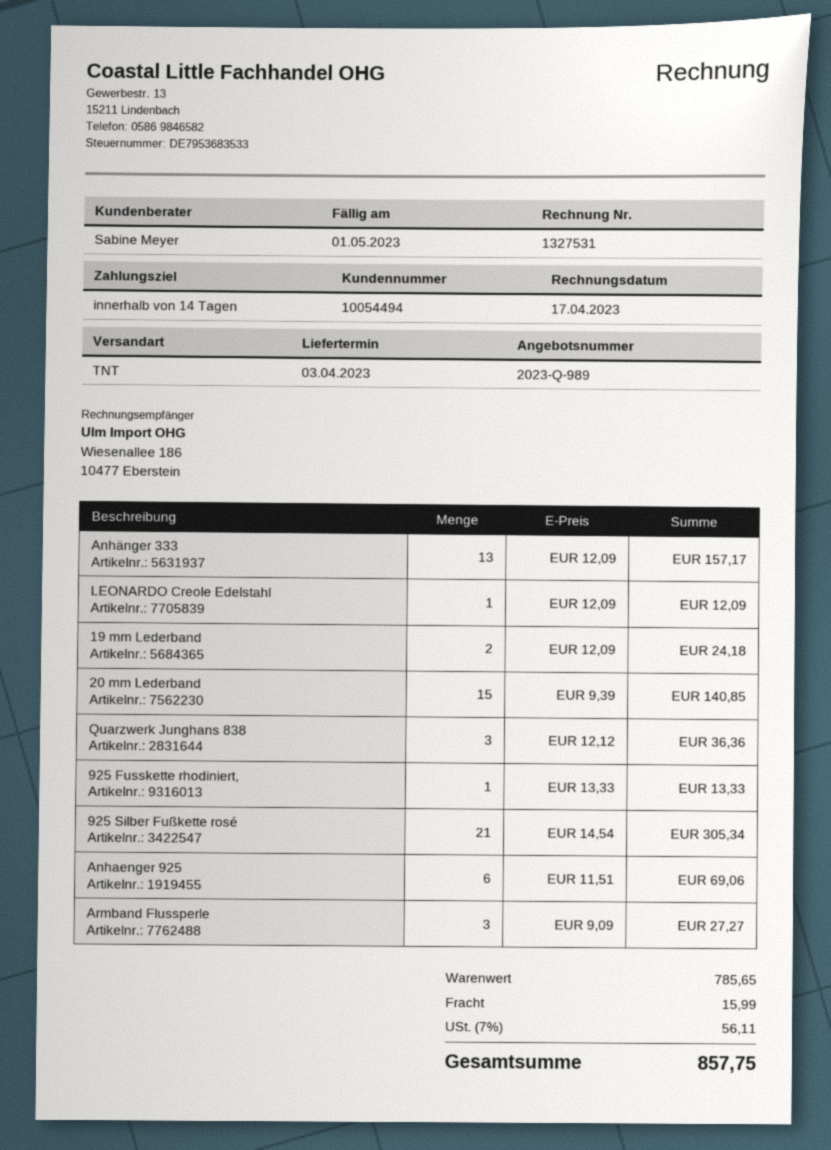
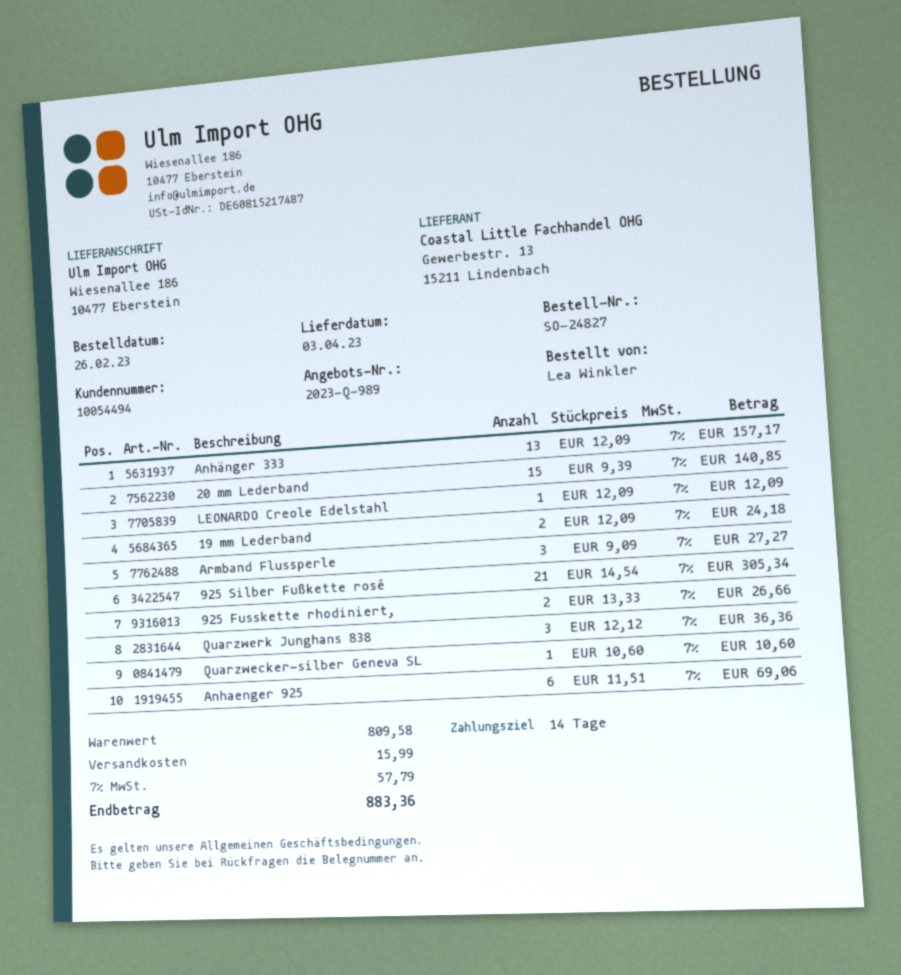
925 Fusskette rhodiniert,: 1 x 13.33 = 13.33 -> 2 x 13.33 = 26.66
Quarzwecker-silber Geneva SL: none -> 1 x 10.60 = 10.60
subtotal: 785.65 -> 809.58
tax: 7% = 56.11 -> 7% = 57.79
total: 857.75 -> 883.36

